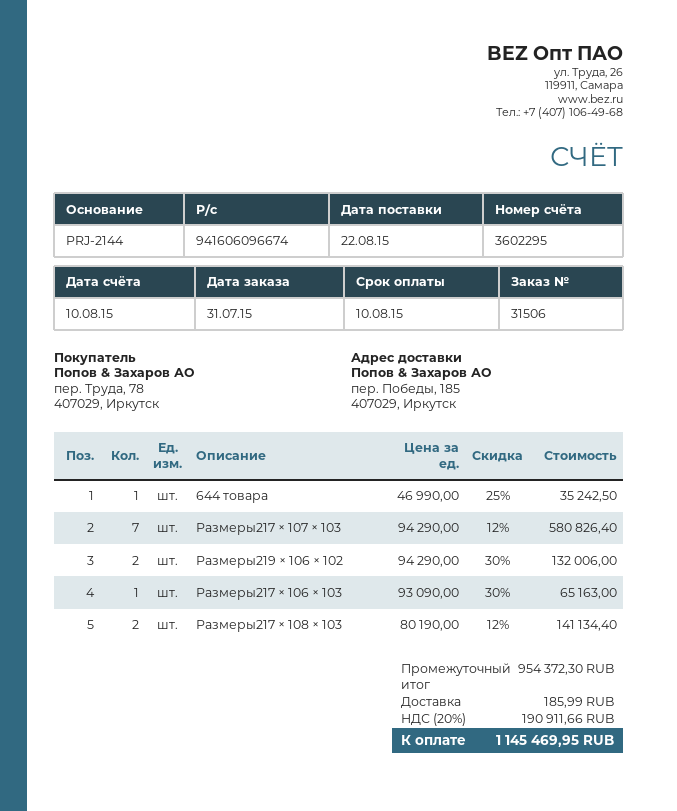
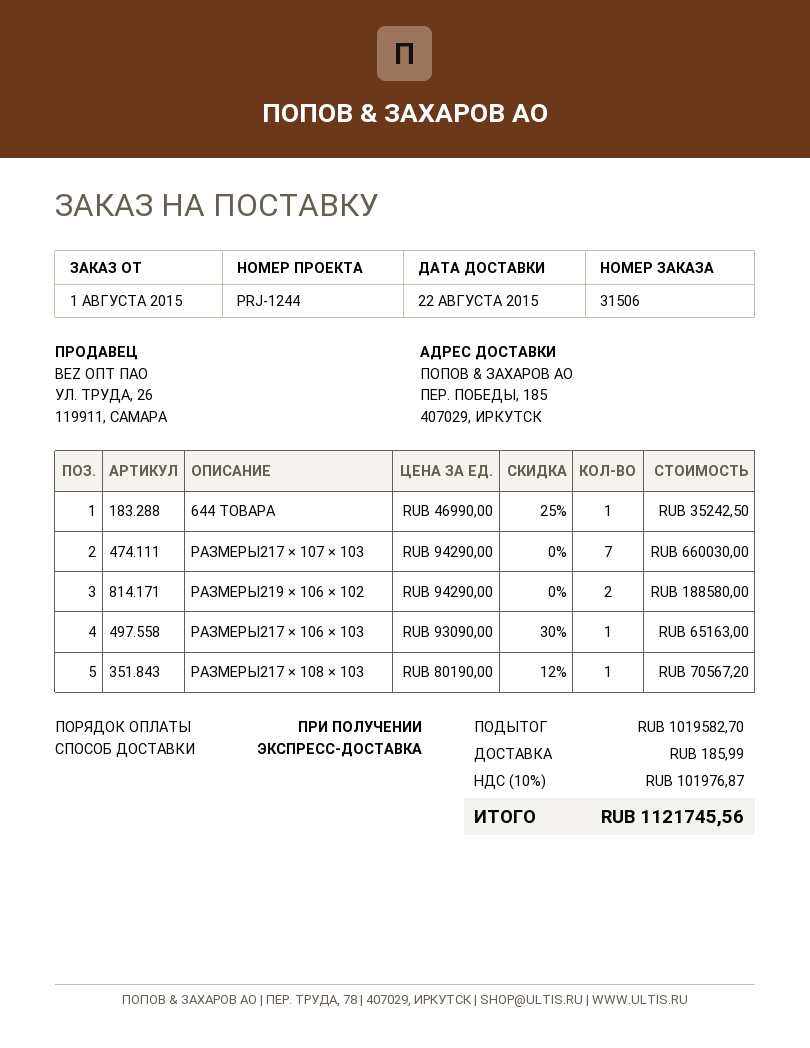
order date: 2015-07-31 -> 2015-08-01
reference: PRJ-2144 -> PRJ-1244
Размеры217 × 107 × 103: 7 x 94290.00 - 12% = 580826.40 -> 7 x 94290.00 = 660030.00
Размеры219 × 106 × 102: 2 x 94290.00 - 30% = 132006.00 -> 2 x 94290.00 = 188580.00
Размеры217 × 108 × 103: 2 x 80190.00 - 12% = 141134.40 -> 1 x 80190.00 - 12% = 70567.20
subtotal: 954372.30 -> 1019582.70
tax: 20% = 190911.66 -> 10% = 101976.87
total: 1145469.95 -> 1121745.56

